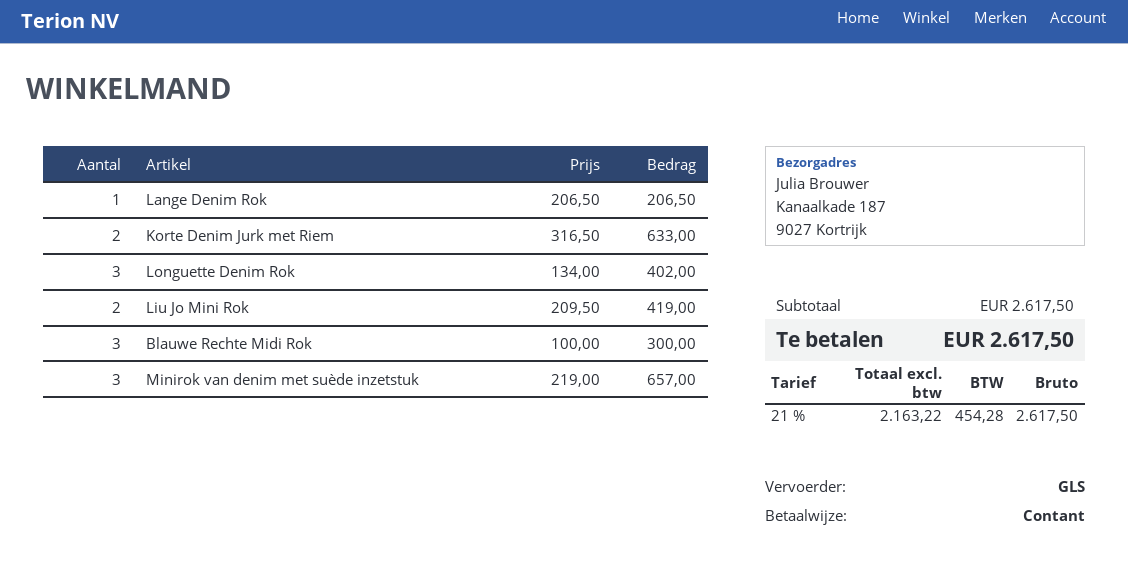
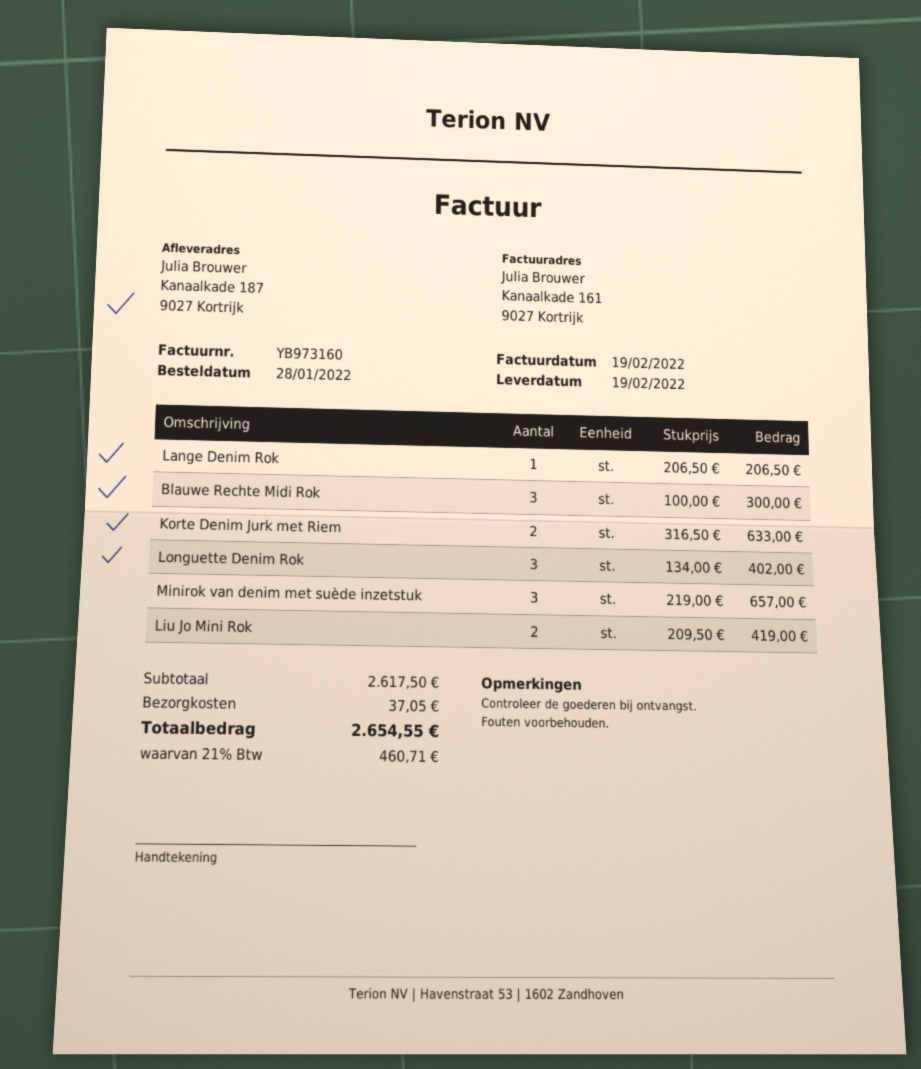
shipping: none -> 37.05
tax: 21% = 454.28 -> 21% = 460.71
total: 2617.50 -> 2654.55

